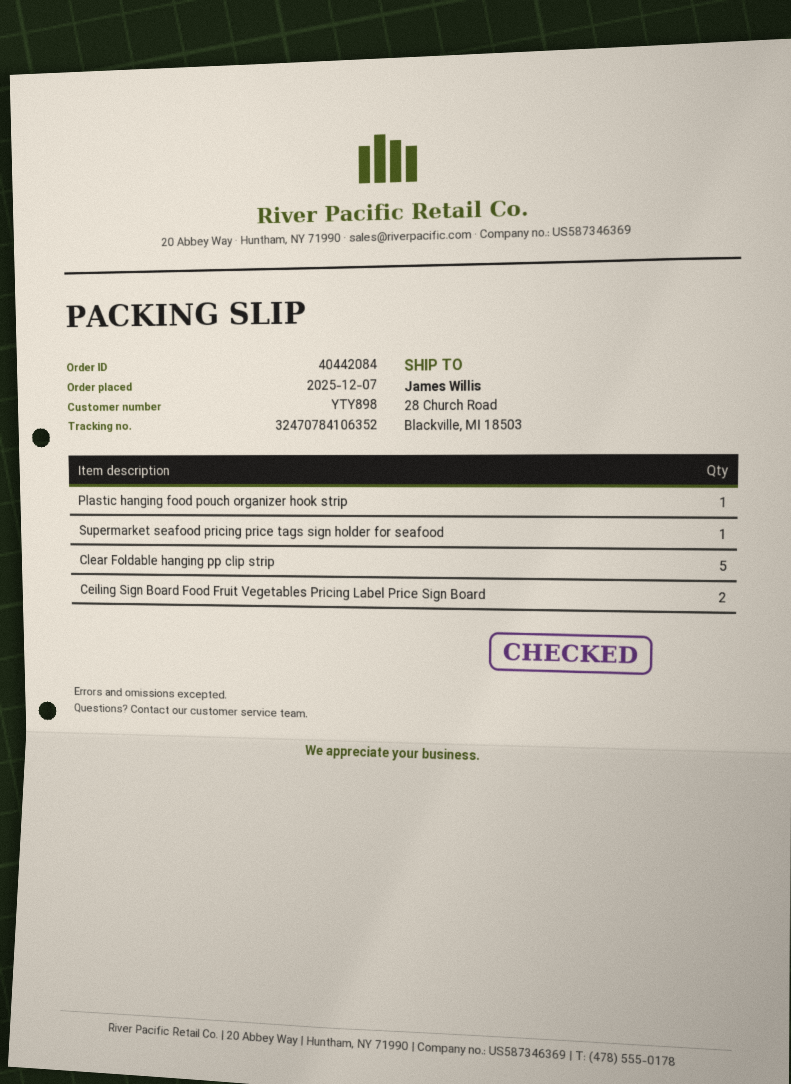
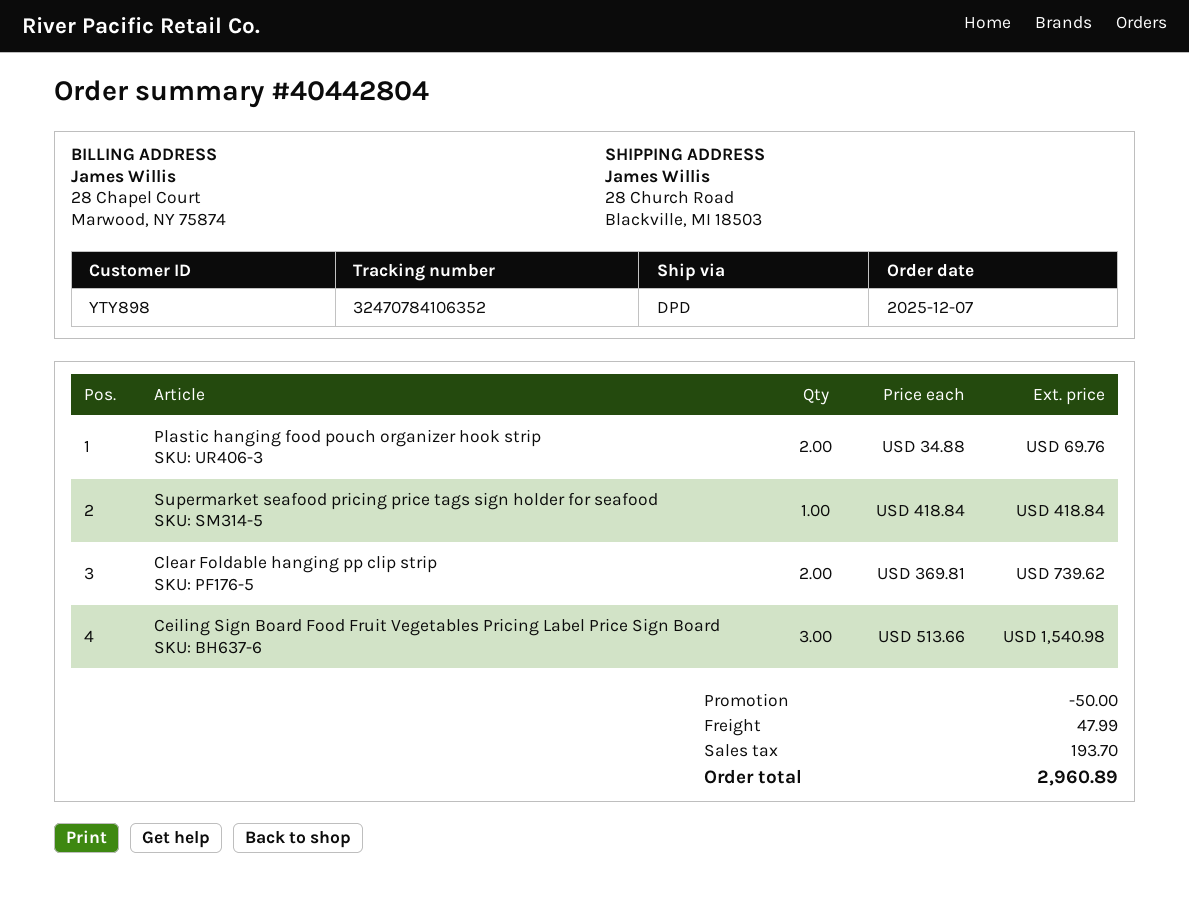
order number: 40442084 -> 40442804
Plastic hanging food pouch organizer hook strip: 1 -> 2
Clear Foldable hanging pp clip strip: 5 -> 2
Ceiling Sign Board Food Fruit Vegetables Pricing Label Price Sign Board: 2 -> 3

